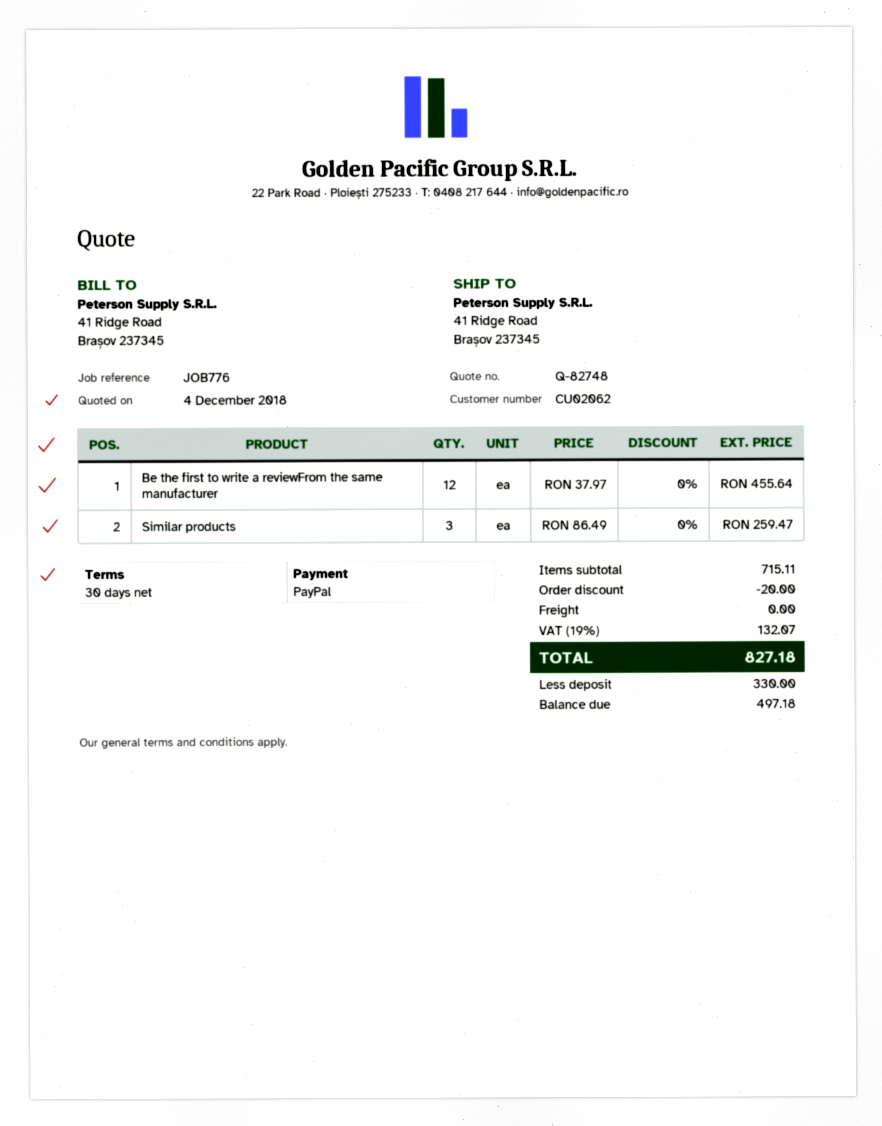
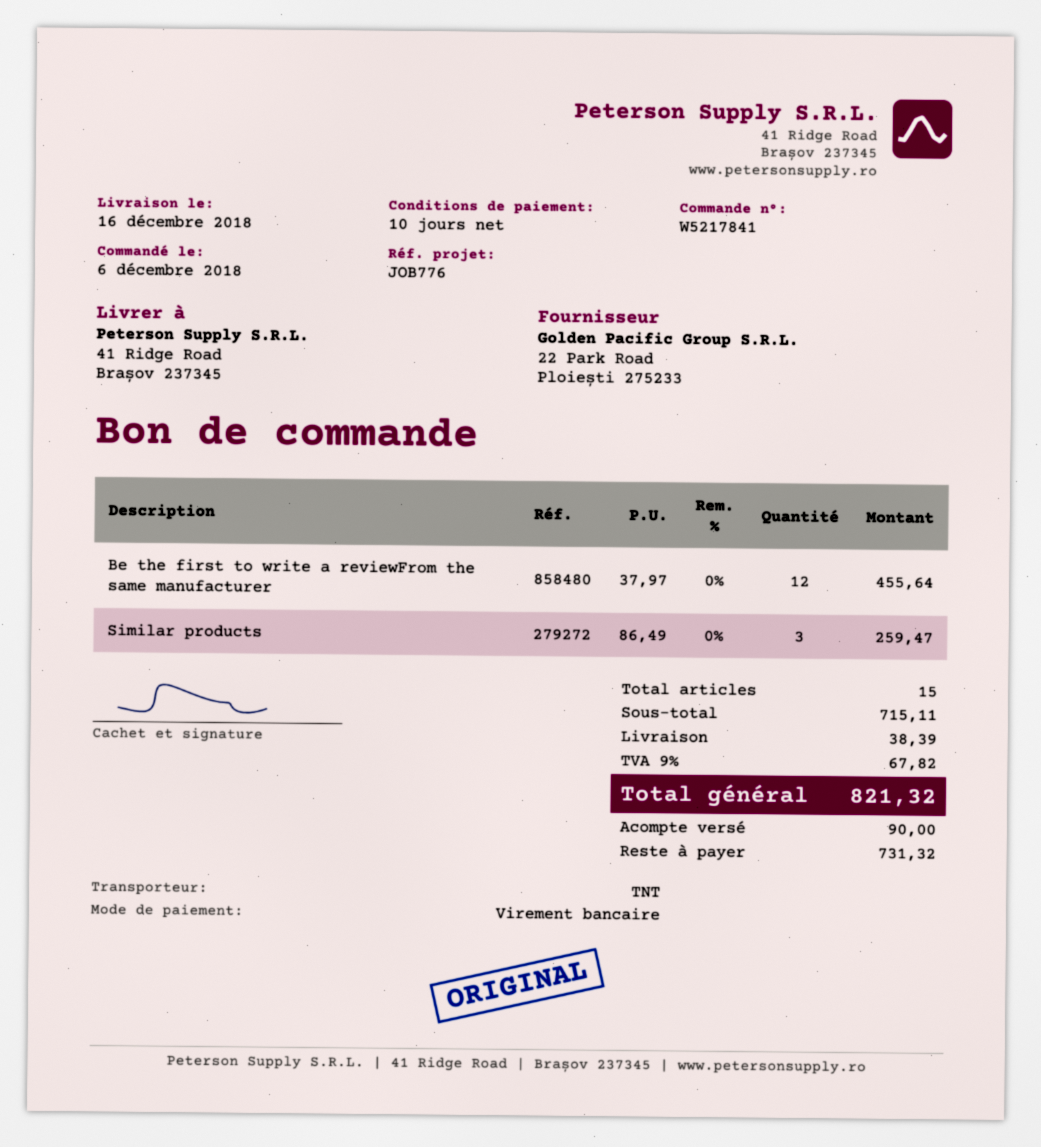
payment terms: 30 days -> 10 days
payment method: PayPal -> bank transfer
discount: 20.00 -> none
shipping: 0.00 -> 38.39
tax: 19% = 132.07 -> 9% = 67.82
total: 827.18 -> 821.32
deposit: 330.00 -> 90.00
balance: 497.18 -> 731.32

